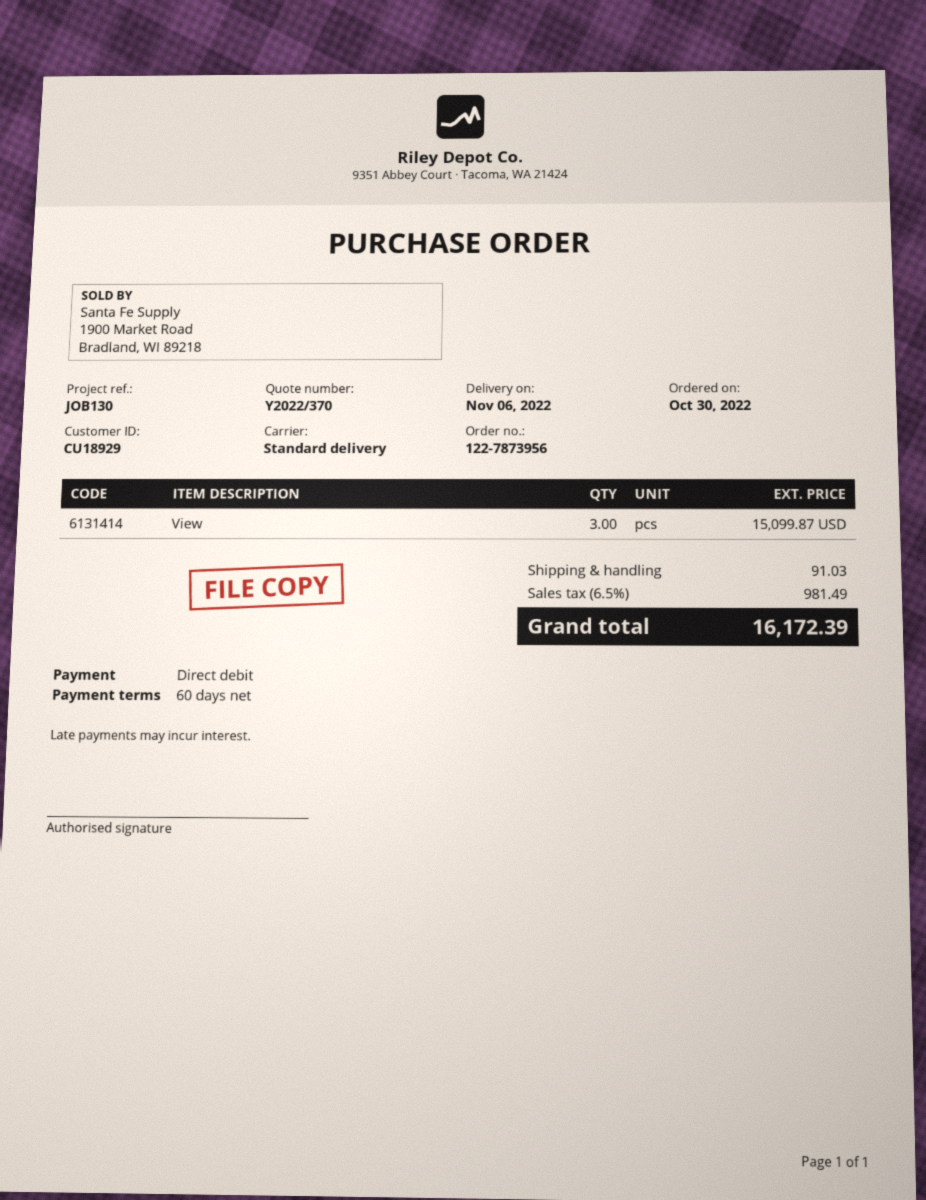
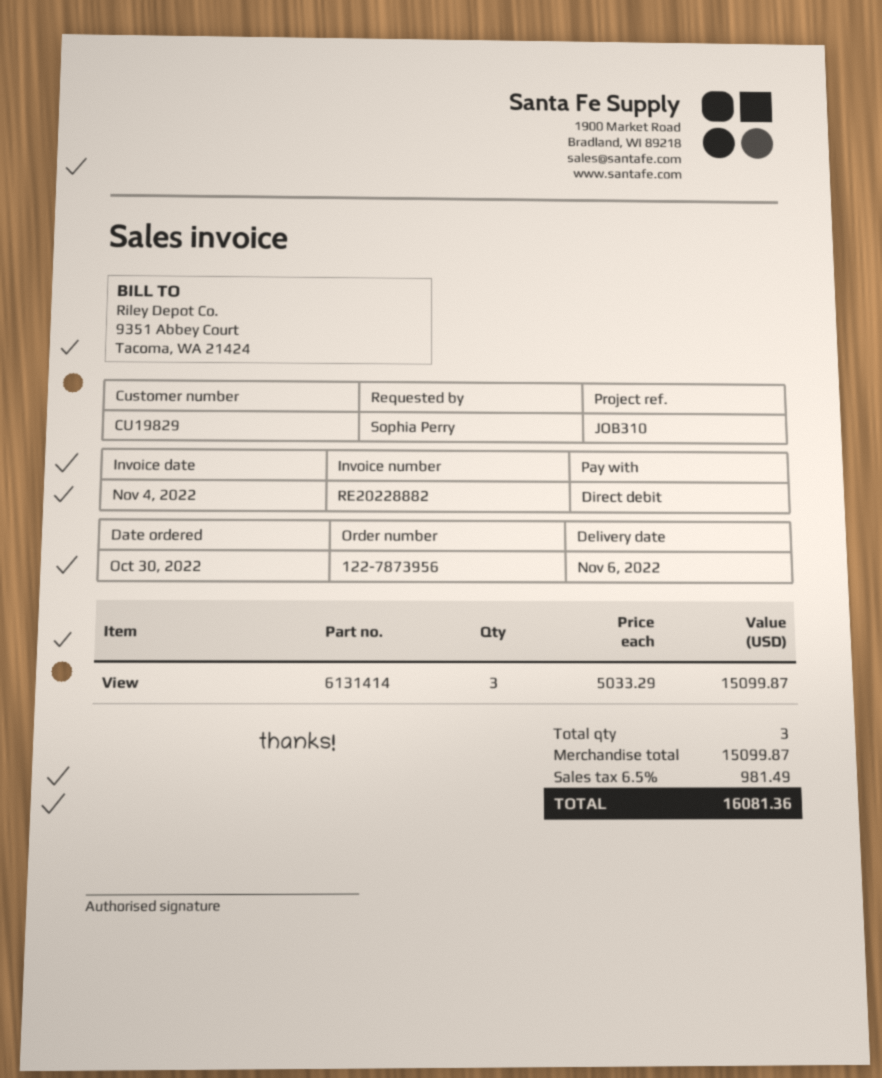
customer number: CU18929 -> CU19829
reference: JOB130 -> JOB310
shipping: 91.03 -> none
total: 16172.39 -> 16081.36

